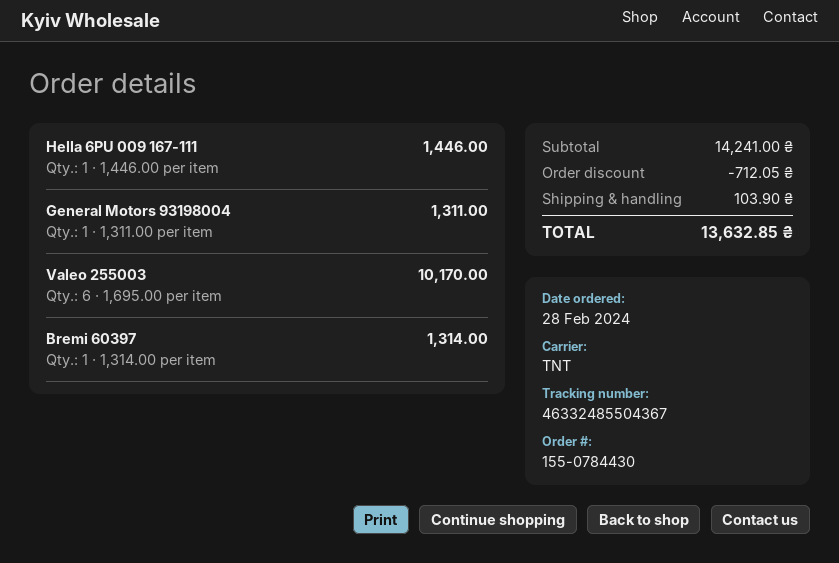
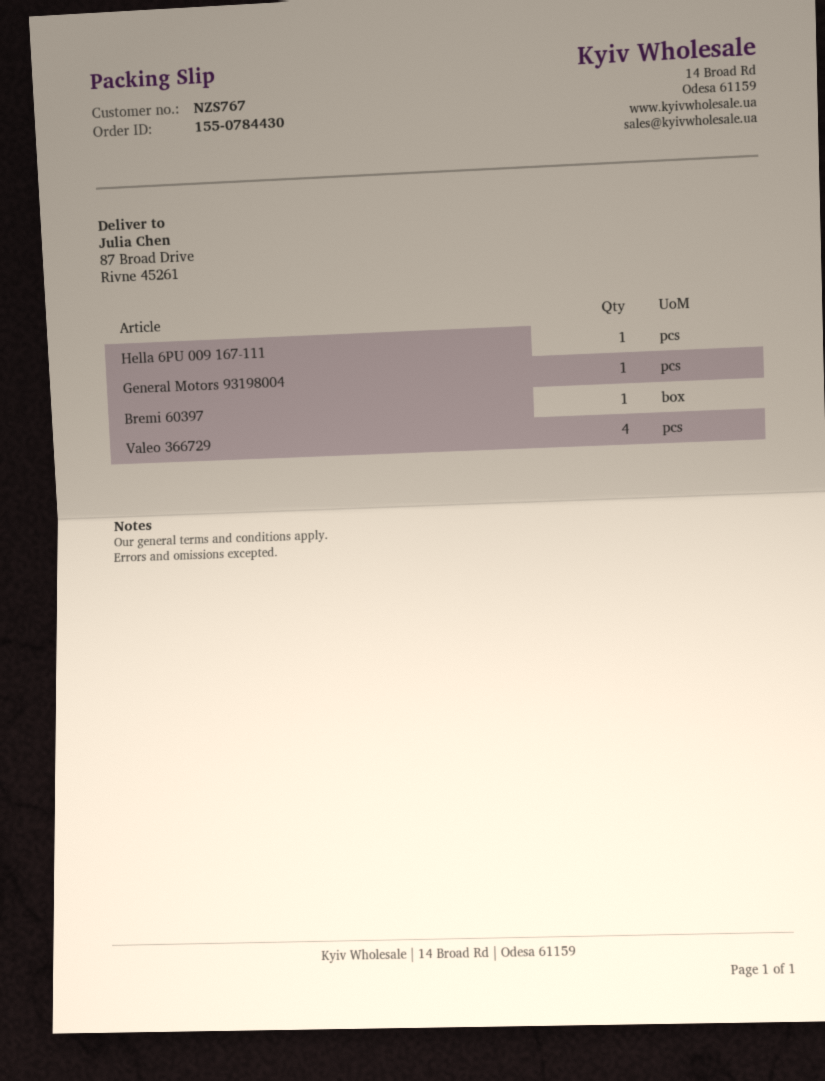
Valeo 255003: 6 -> none
Valeo 366729: none -> 4

